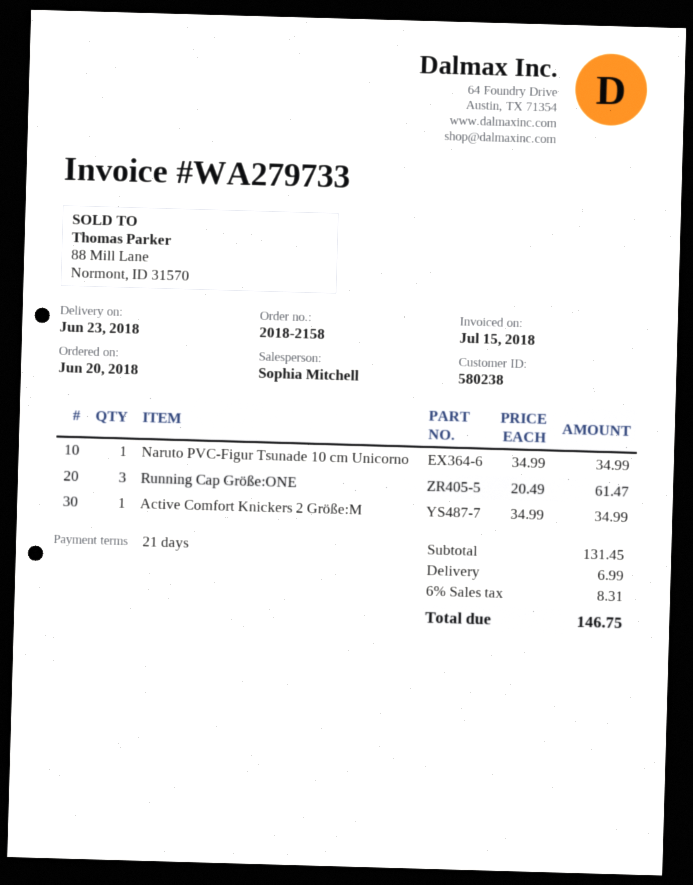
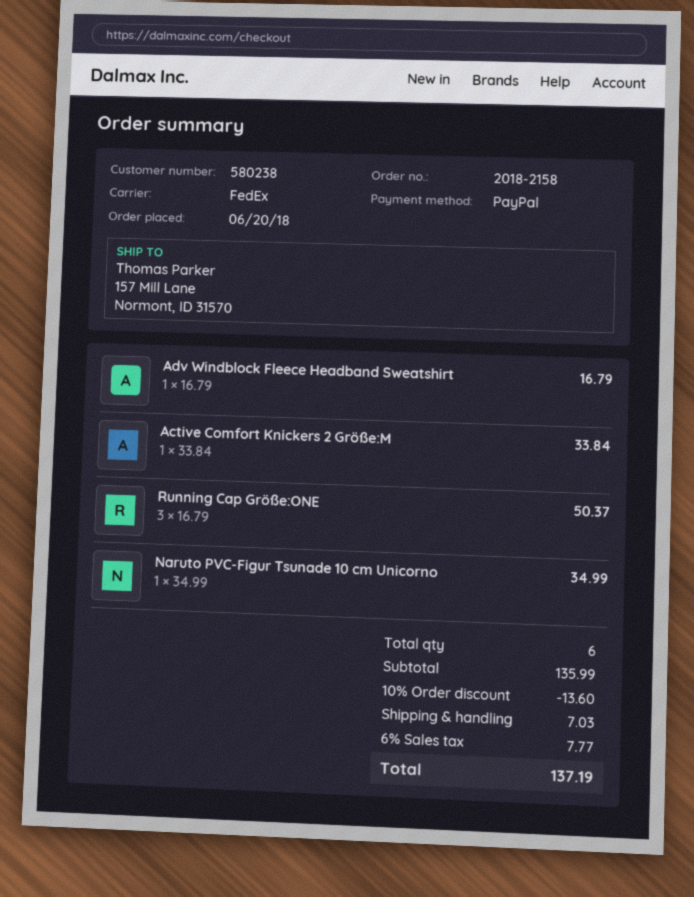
Running Cap Größe:ONE: 3 x 20.49 = 61.47 -> 3 x 16.79 = 50.37
Active Comfort Knickers 2 Größe:M: 1 x 34.99 = 34.99 -> 1 x 33.84 = 33.84
Adv Windblock Fleece Headband Sweatshirt: none -> 1 x 16.79 = 16.79
subtotal: 131.45 -> 135.99
discount: none -> 10% = 13.60
shipping: 6.99 -> 7.03
tax: 6% = 8.31 -> 6% = 7.77
total: 146.75 -> 137.19

